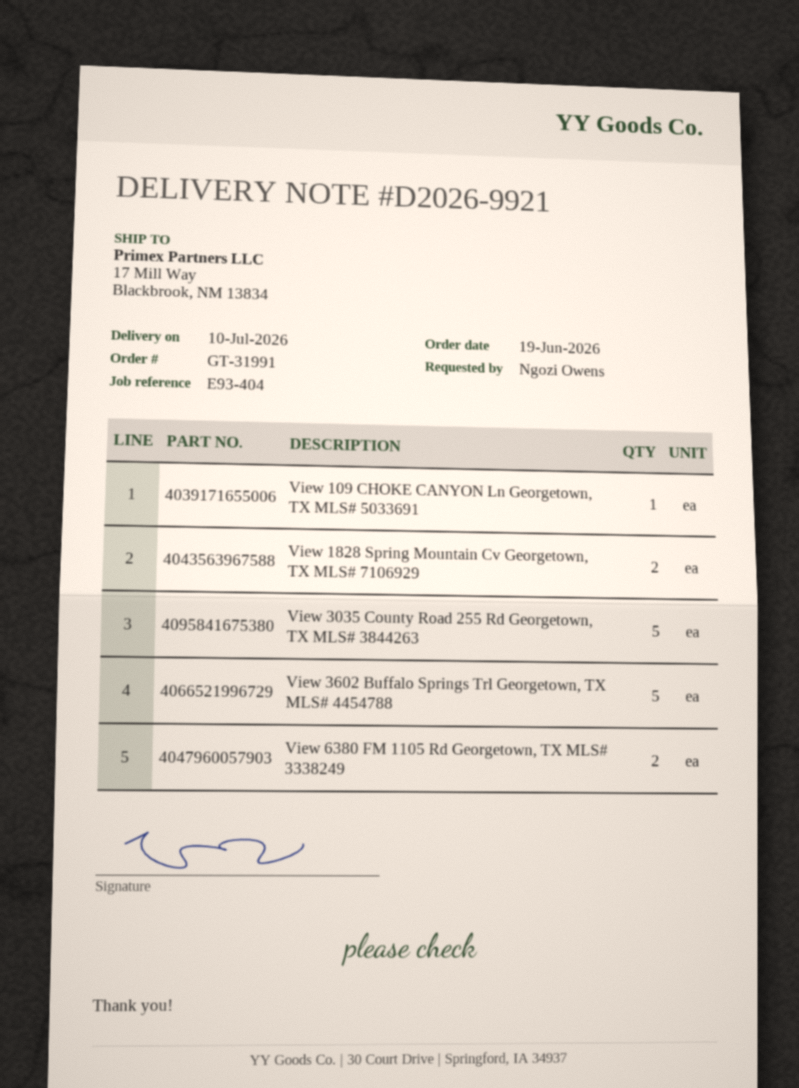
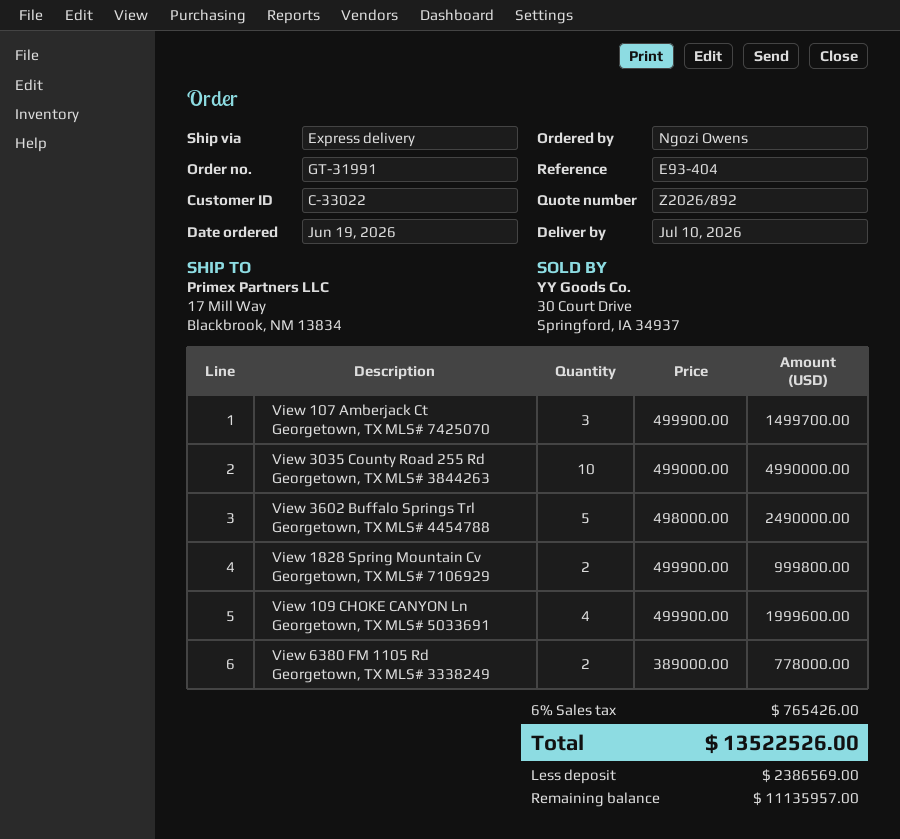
View 109 CHOKE CANYON Ln Georgetown, TX MLS# 5033691: 1 -> 4
View 3035 County Road 255 Rd Georgetown, TX MLS# 3844263: 5 -> 10
View 107 Amberjack Ct Georgetown, TX MLS# 7425070: none -> 3

